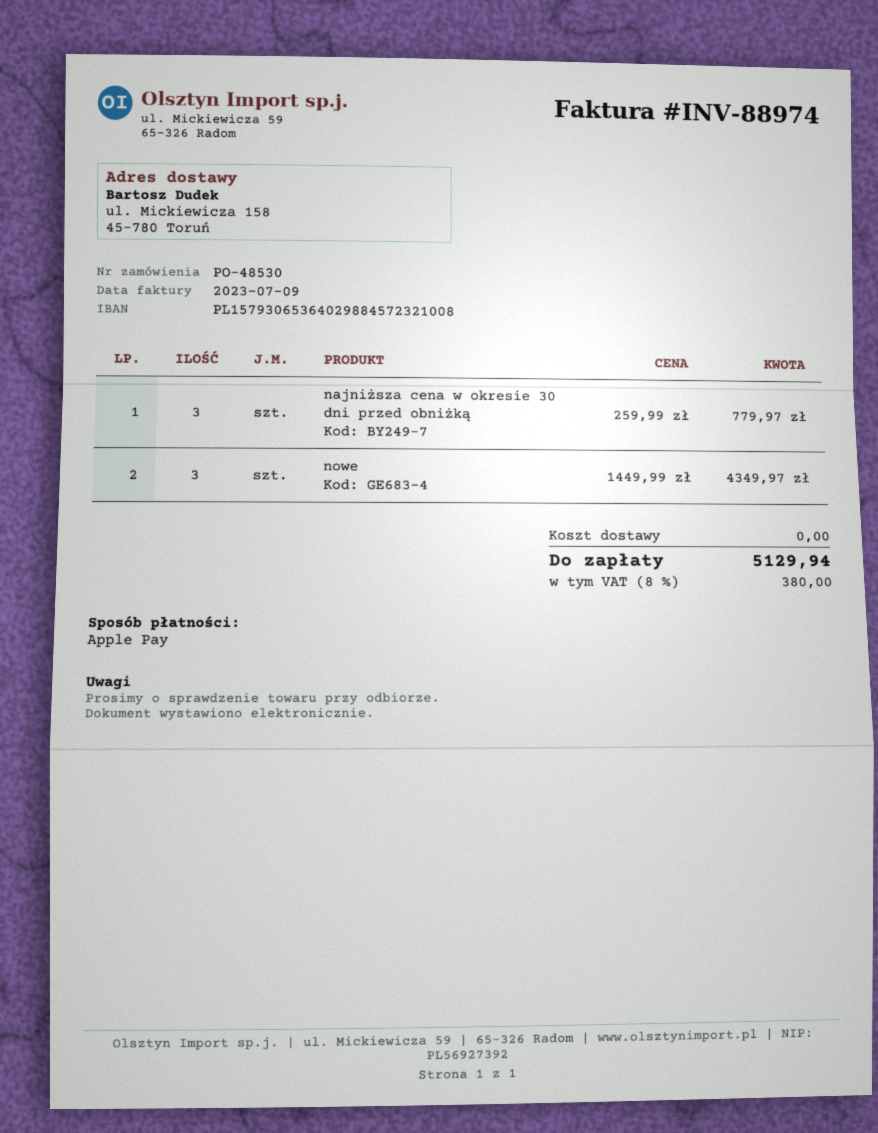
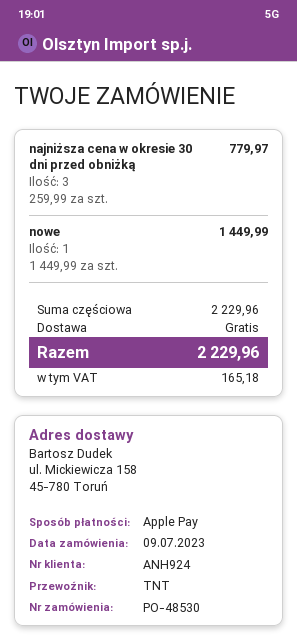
nowe: 3 x 1449.99 = 4349.97 -> 1 x 1449.99 = 1449.99
tax: 380.00 -> 165.18
total: 5129.94 -> 2229.96

